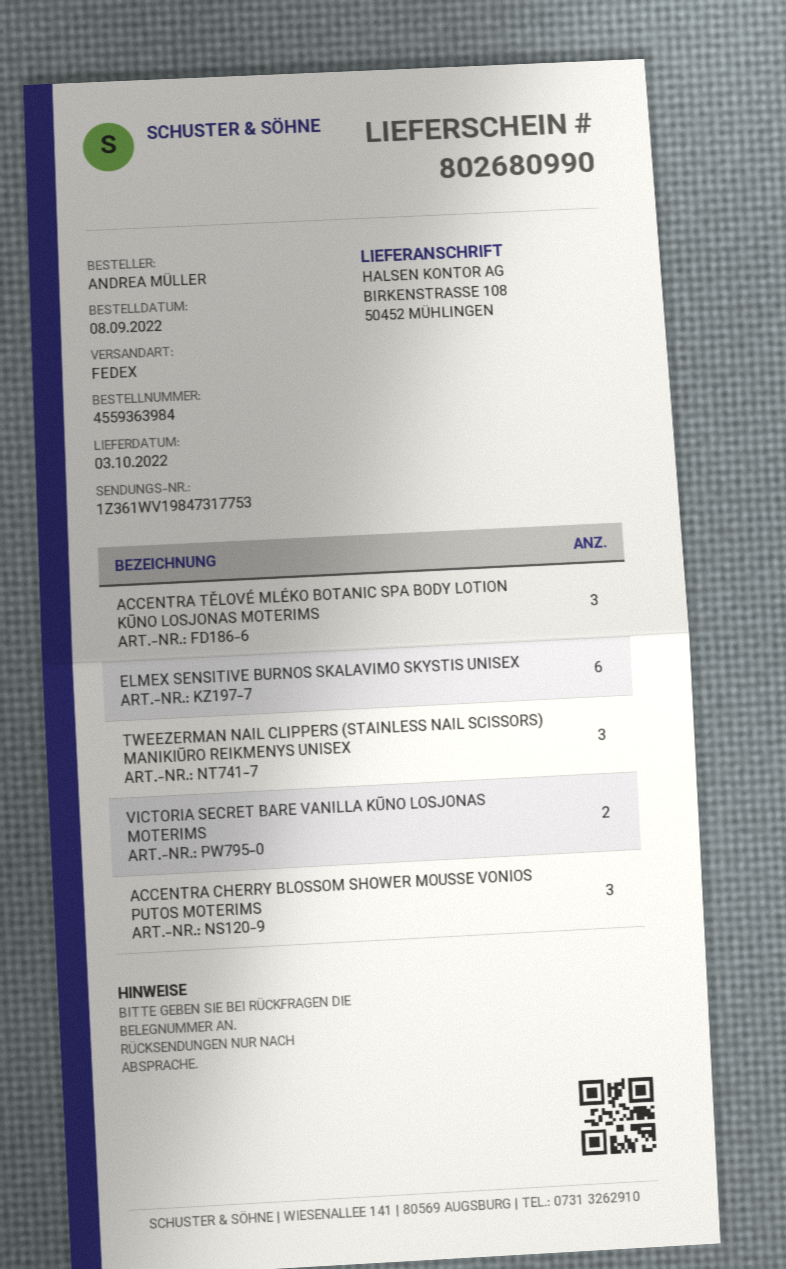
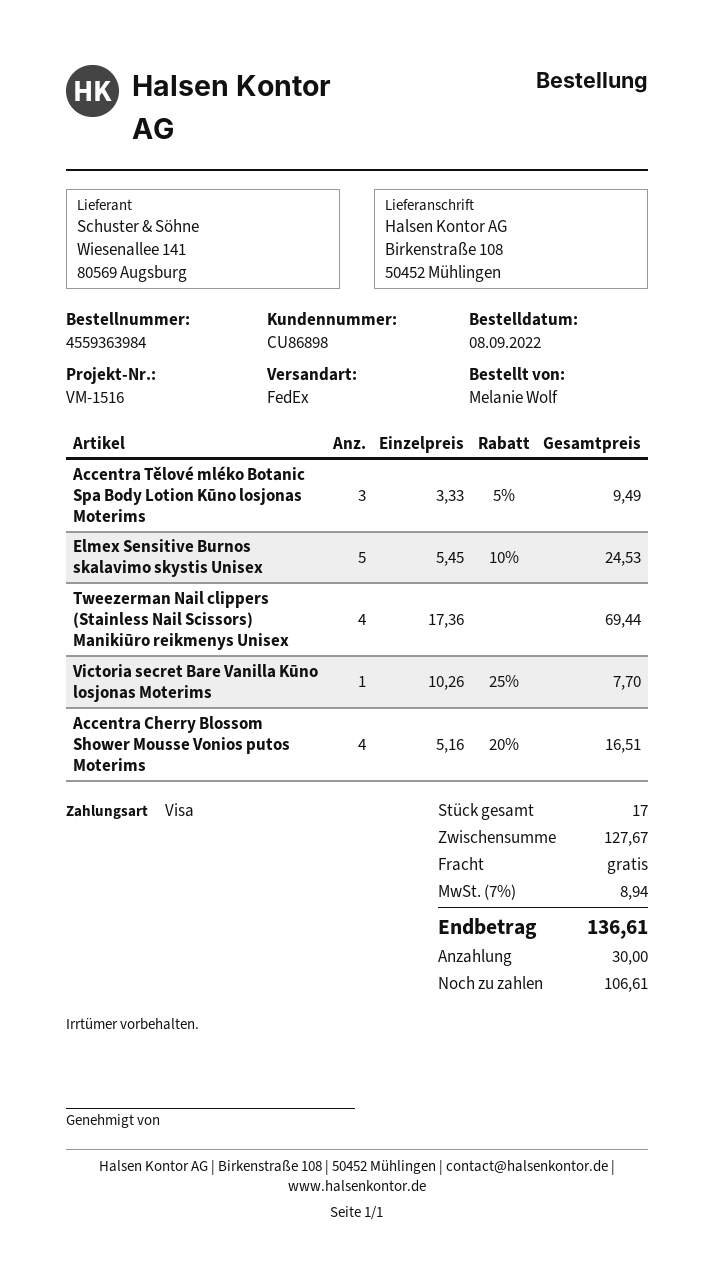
ordered by: ANDREA MÜLLER -> Melanie Wolf
ELMEX SENSITIVE BURNOS SKALAVIMO SKYSTIS UNISEX: 6 -> 5
TWEEZERMAN NAIL CLIPPERS (STAINLESS NAIL SCISSORS) MANIKIŪRO REIKMENYS UNISEX: 3 -> 4
VICTORIA SECRET BARE VANILLA KŪNO LOSJONAS MOTERIMS: 2 -> 1
ACCENTRA CHERRY BLOSSOM SHOWER MOUSSE VONIOS PUTOS MOTERIMS: 3 -> 4

